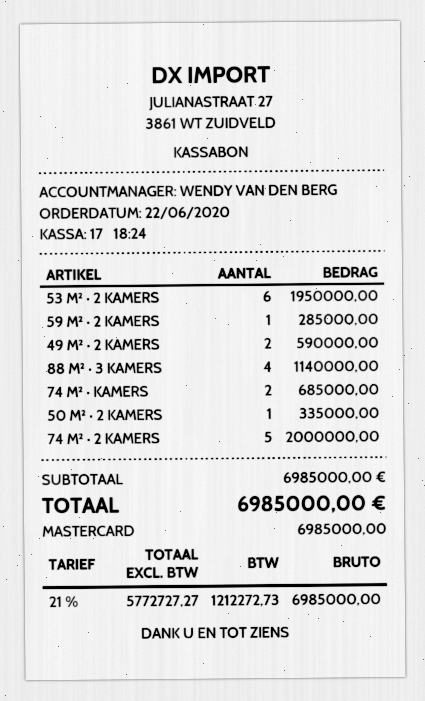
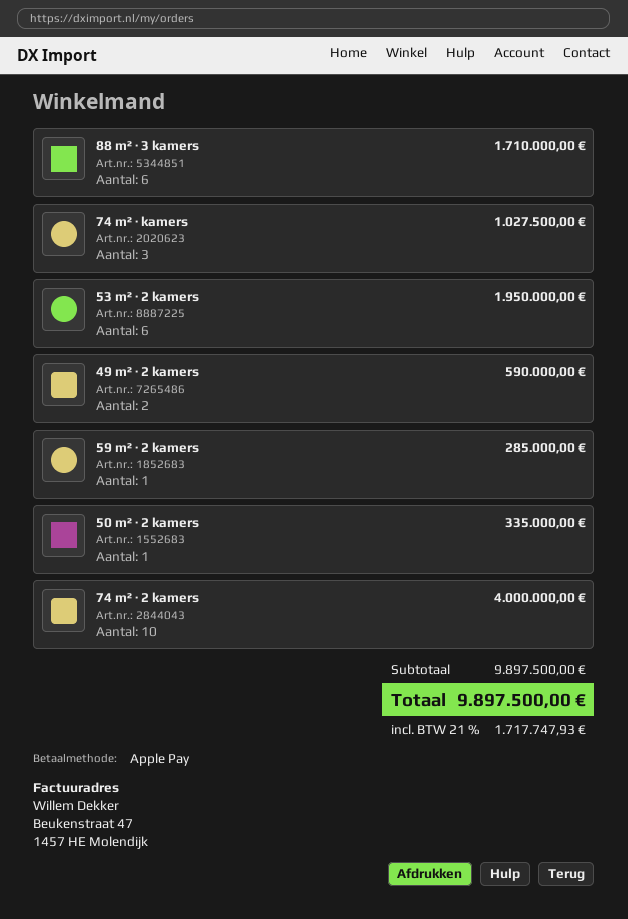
payment method: Mastercard -> Apple Pay
88 M² · 3 KAMERS: 4 for 1140000.00 -> 6 for 1710000.00
74 M² · KAMERS: 2 for 685000.00 -> 3 for 1027500.00
74 M² · 2 KAMERS: 5 for 2000000.00 -> 10 for 4000000.00
subtotal: 6985000.00 -> 9897500.00
tax: 21% = 1212272.73 -> 21% = 1717747.93
total: 6985000.00 -> 9897500.00

